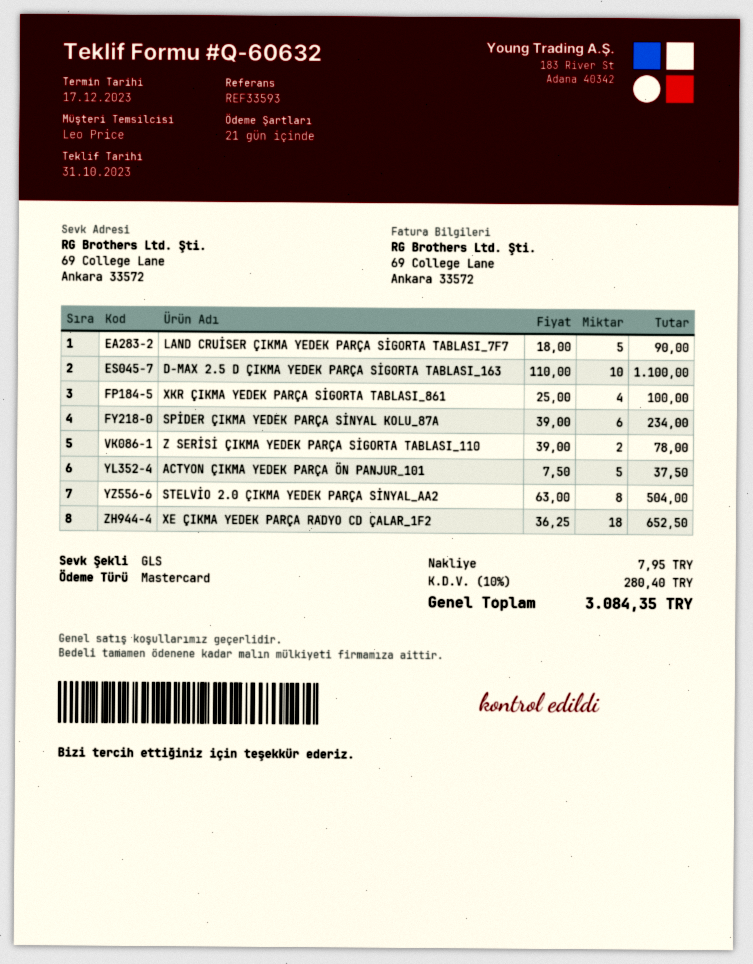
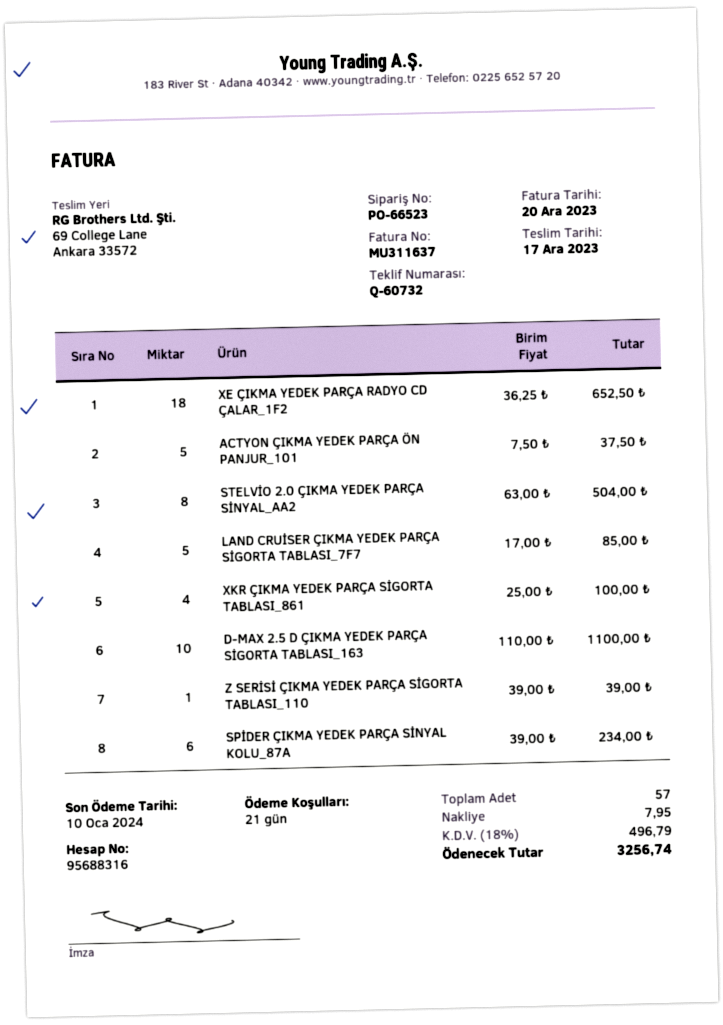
quote number: Q-60632 -> Q-60732
LAND CRUİSER ÇIKMA YEDEK PARÇA SİGORTA TABLASI_7F7: 5 x 18.00 = 90.00 -> 5 x 17.00 = 85.00
Z SERİSİ ÇIKMA YEDEK PARÇA SİGORTA TABLASI_110: 2 x 39.00 = 78.00 -> 1 x 39.00 = 39.00
tax: 10% = 280.40 -> 18% = 496.79
total: 3084.35 -> 3256.74

